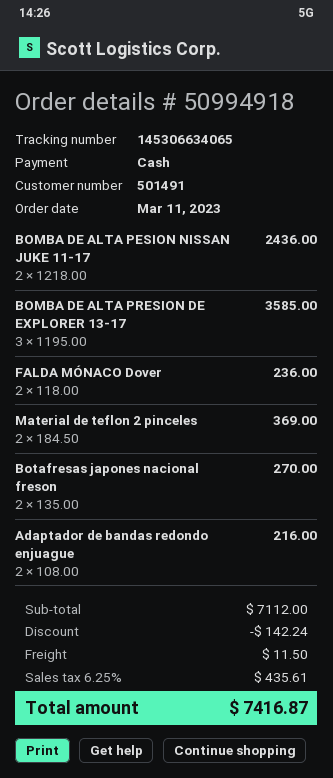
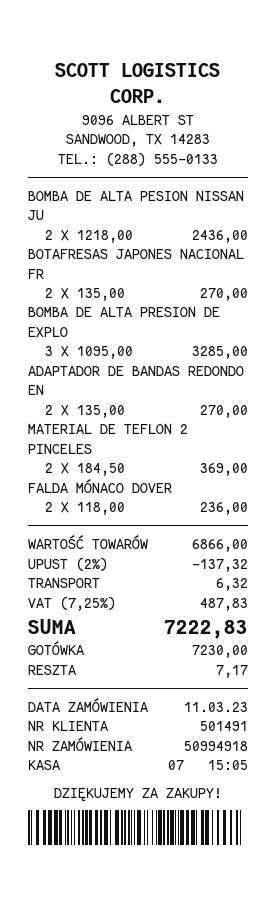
BOMBA DE ALTA PRESION DE EXPLORER 13-17: 3 x 1195.00 = 3585.00 -> 3 x 1095.00 = 3285.00
Adaptador de bandas redondo enjuague: 2 x 108.00 = 216.00 -> 2 x 135.00 = 270.00
subtotal: 7112.00 -> 6866.00
discount: 142.24 -> 137.32
shipping: 11.50 -> 6.32
tax: 6.25% = 435.61 -> 7.25% = 487.83
total: 7416.87 -> 7222.83

